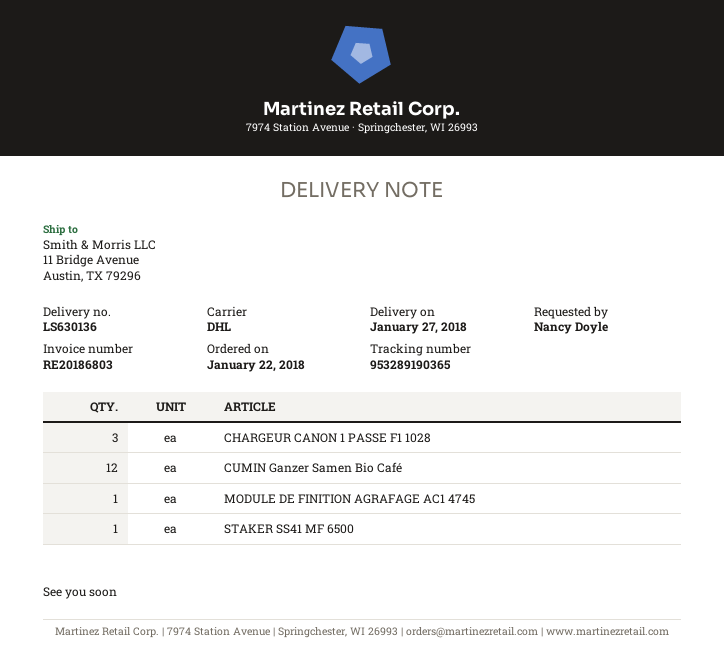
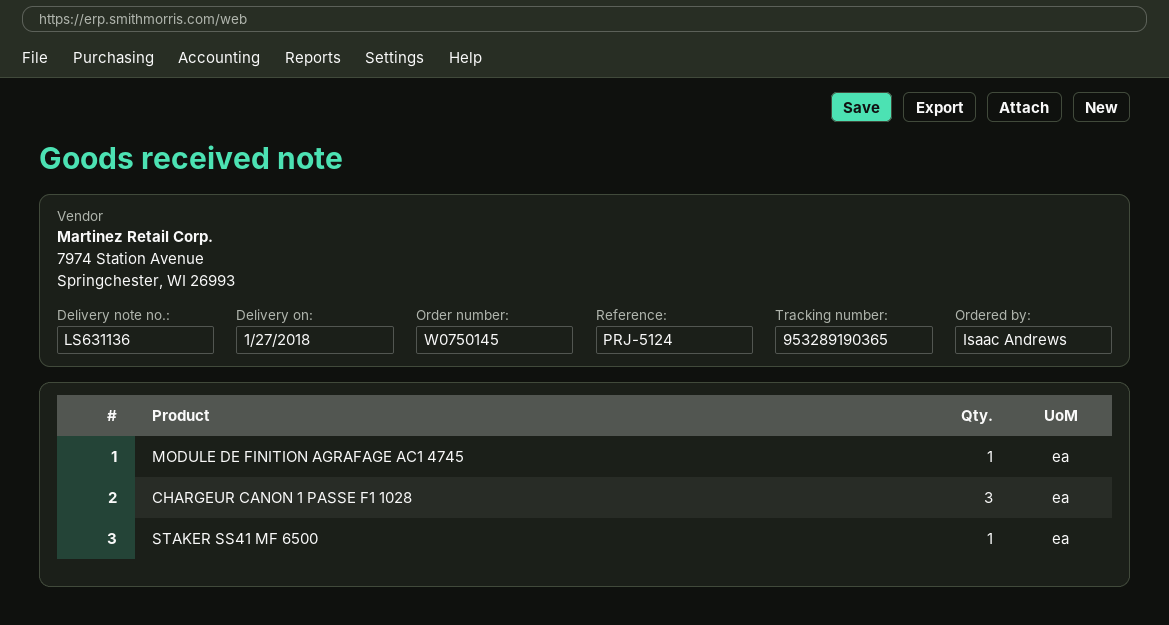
delivery note number: LS630136 -> LS631136
ordered by: Nancy Doyle -> Isaac Andrews
CUMIN Ganzer Samen Bio Café: 12 -> none

